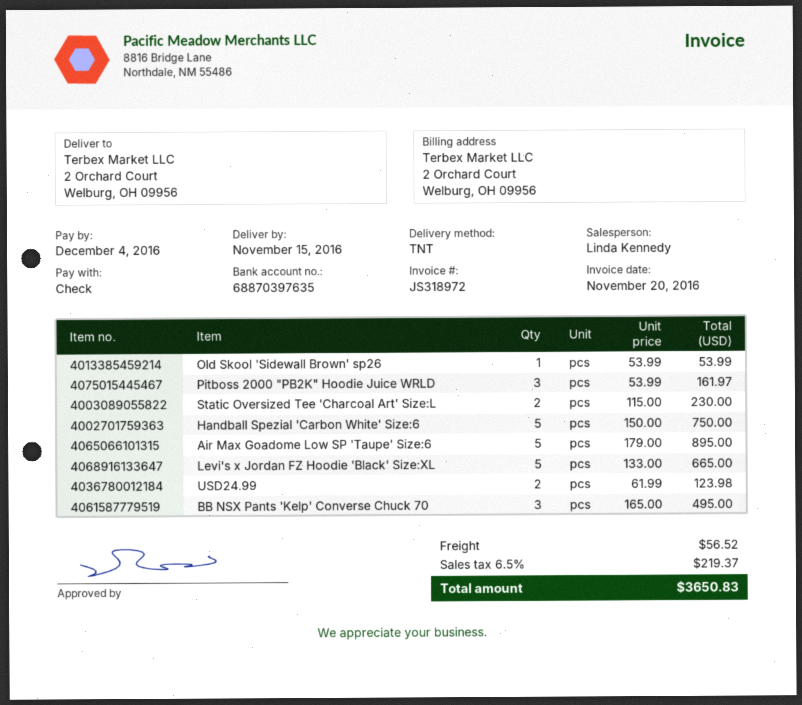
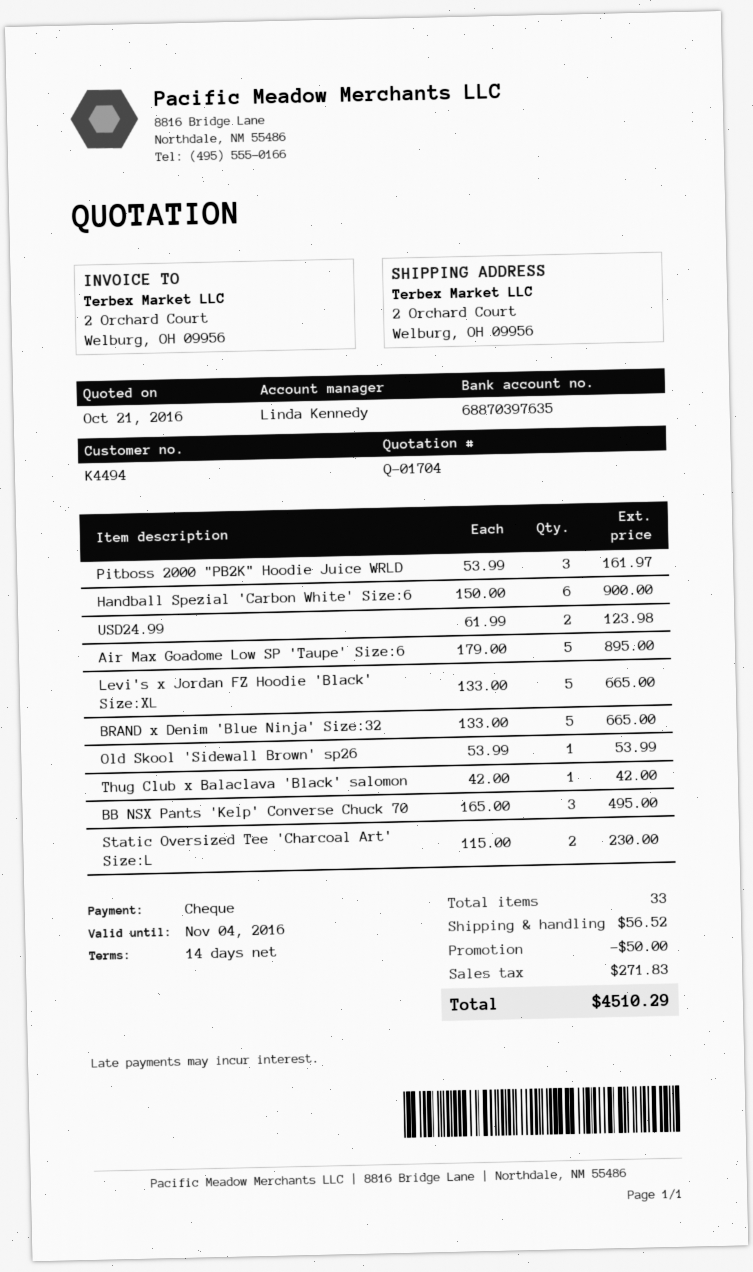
Handball Spezial 'Carbon White' Size:6: 5 x 150.00 = 750.00 -> 6 x 150.00 = 900.00
BRAND x Denim 'Blue Ninja' Size:32: none -> 5 x 133.00 = 665.00
Thug Club x Balaclava 'Black' salomon: none -> 1 x 42.00 = 42.00
discount: none -> 50.00
tax: 219.37 -> 271.83
total: 3650.83 -> 4510.29

